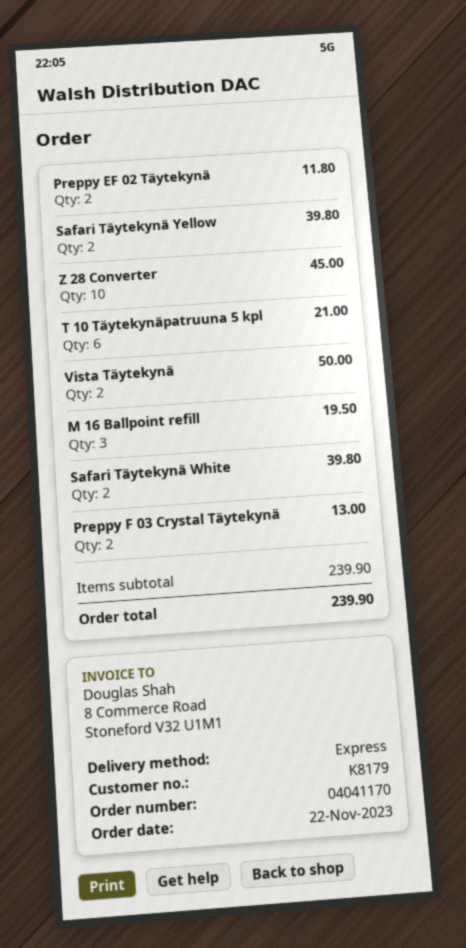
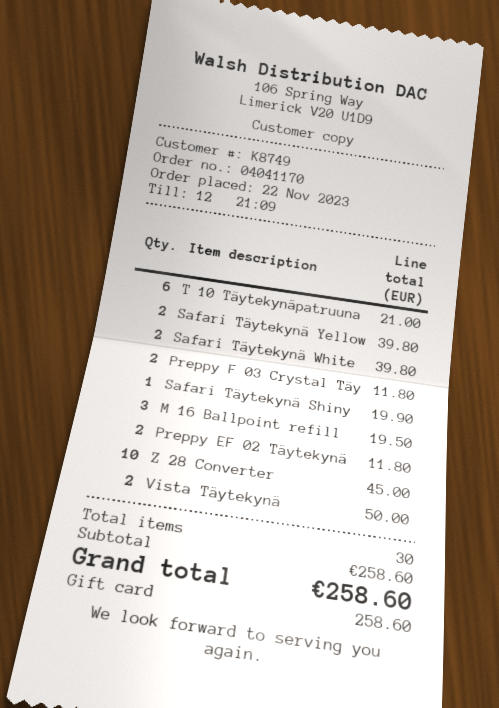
customer number: K8179 -> K8749
Preppy F 03 Crystal Täytekynä: 2 for 13.00 -> 2 for 11.80
Safari Täytekynä Shiny: none -> 1 for 19.90
subtotal: 239.90 -> 258.60
total: 239.90 -> 258.60

